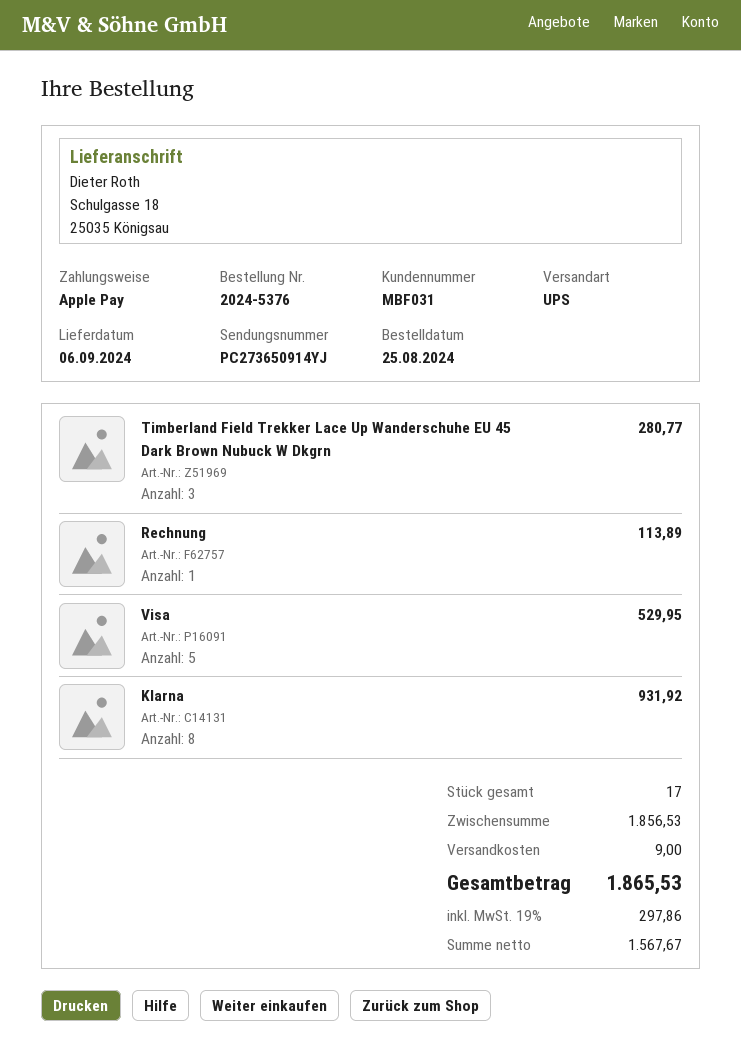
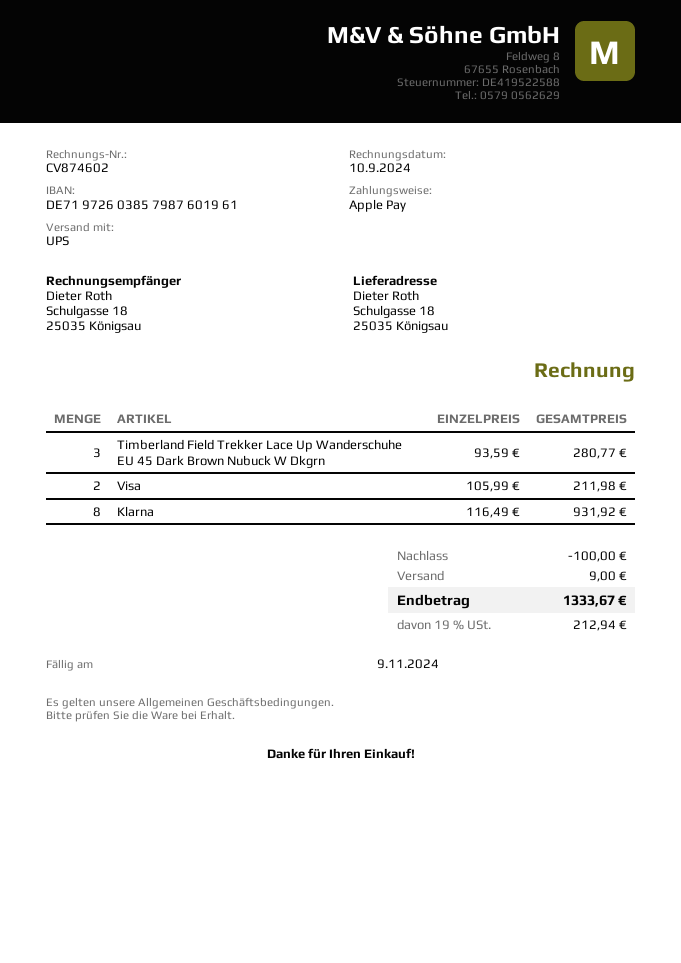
Rechnung: 1 for 113.89 -> none
Visa: 5 for 529.95 -> 2 for 211.98
discount: none -> 100.00
tax: 19% = 297.86 -> 19% = 212.94
total: 1865.53 -> 1333.67

